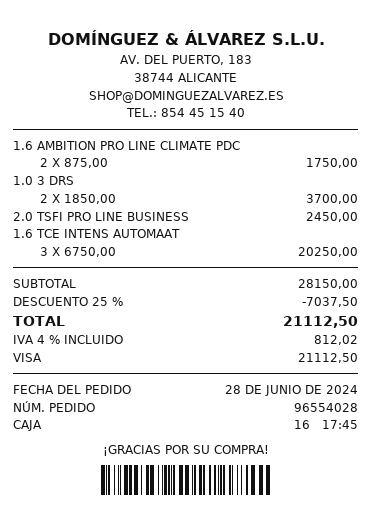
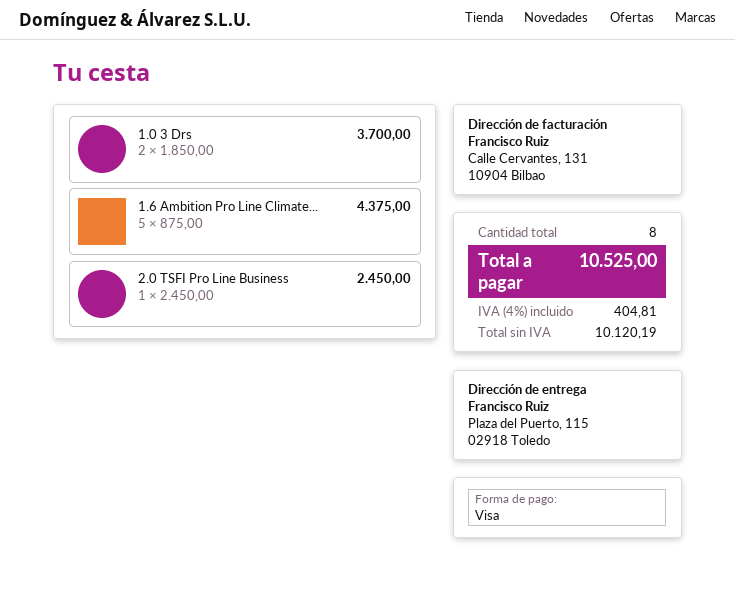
1.6 AMBITION PRO LINE CLIMATE PDC: 2 x 875.00 = 1750.00 -> 5 x 875.00 = 4375.00
1.6 TCE INTENS AUTOMAAT: 3 x 6750.00 = 20250.00 -> none
discount: 25% = 7037.50 -> none
tax: 4% = 812.02 -> 4% = 404.81
total: 21112.50 -> 10525.00

